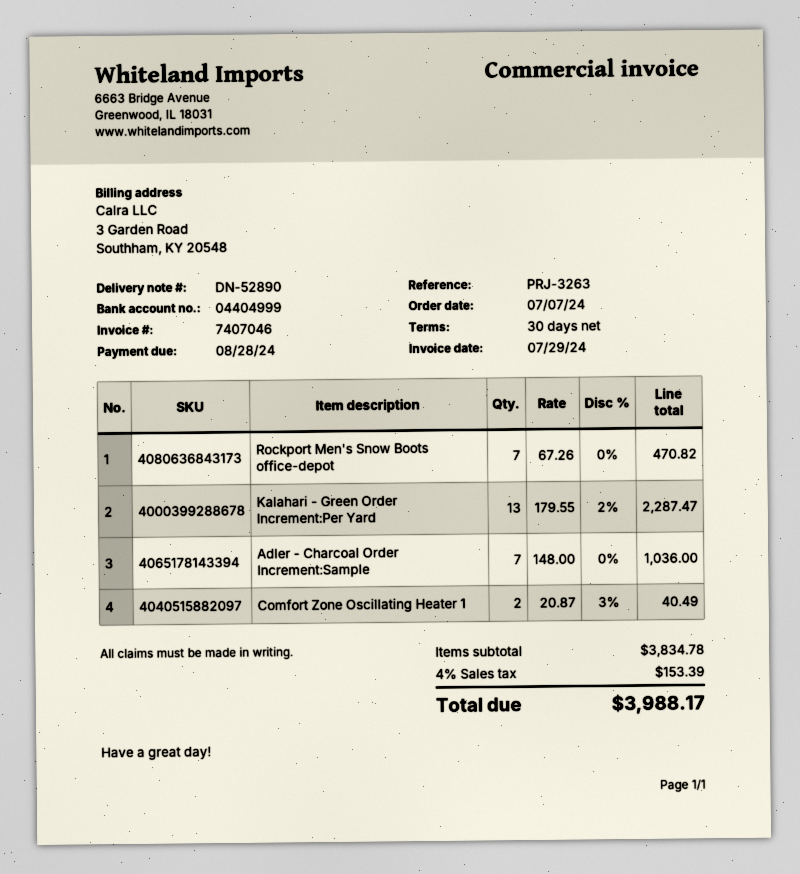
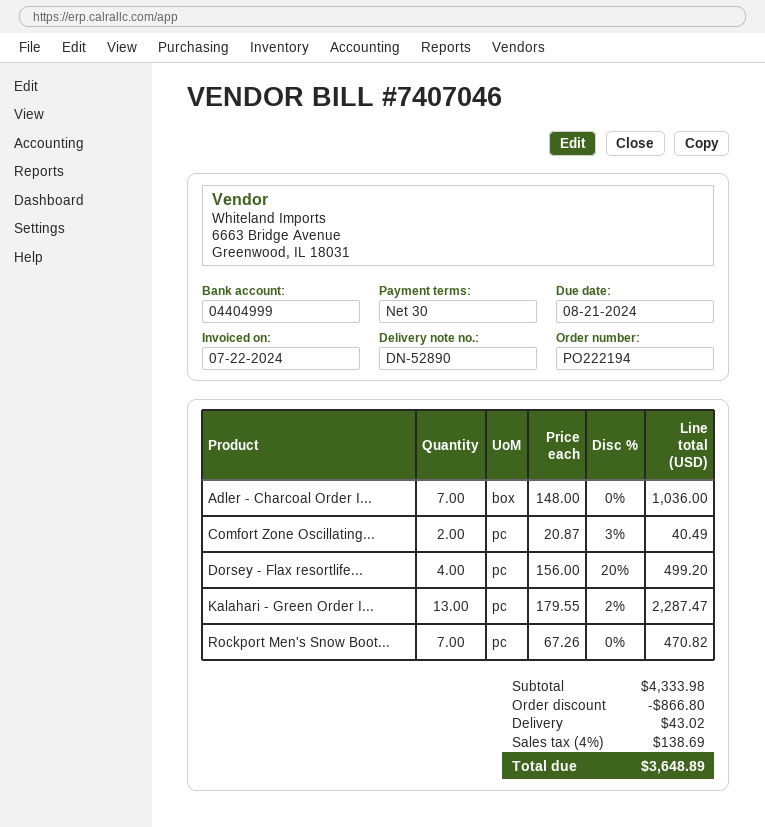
invoice date: 2024-07-29 -> 2024-07-22
due date: 2024-08-28 -> 2024-08-21
Dorsey - Flax resortlife...: none -> 4 x 156.00 - 20% = 499.20
subtotal: 3834.78 -> 4333.98
discount: none -> 866.80
shipping: none -> 43.02
tax: 4% = 153.39 -> 4% = 138.69
total: 3988.17 -> 3648.89

